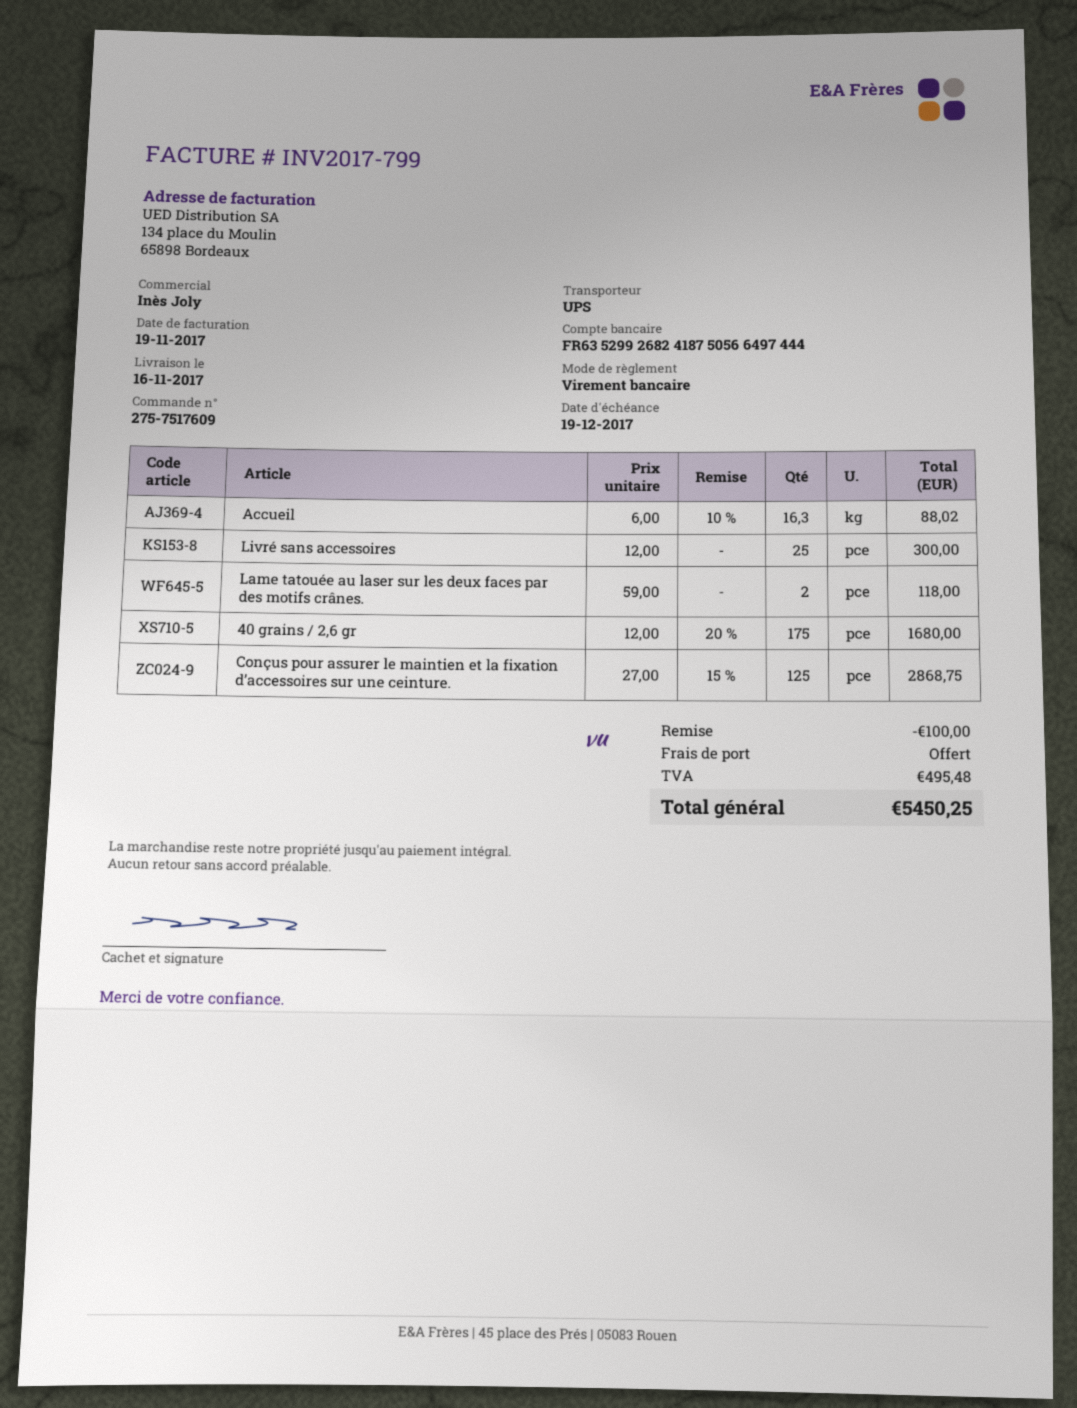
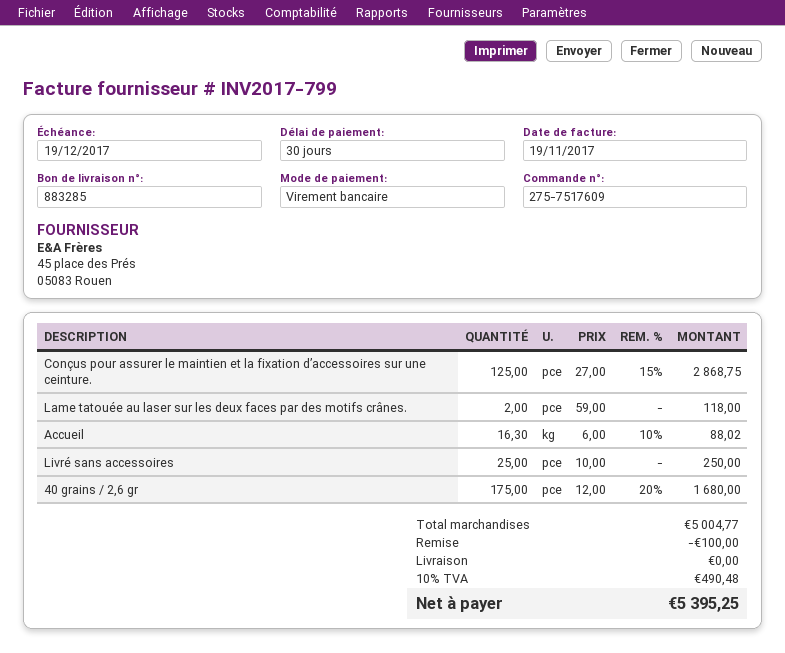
Livré sans accessoires: 25 x 12.00 = 300.00 -> 25 x 10.00 = 250.00
tax: 495.48 -> 490.48
total: 5450.25 -> 5395.25

